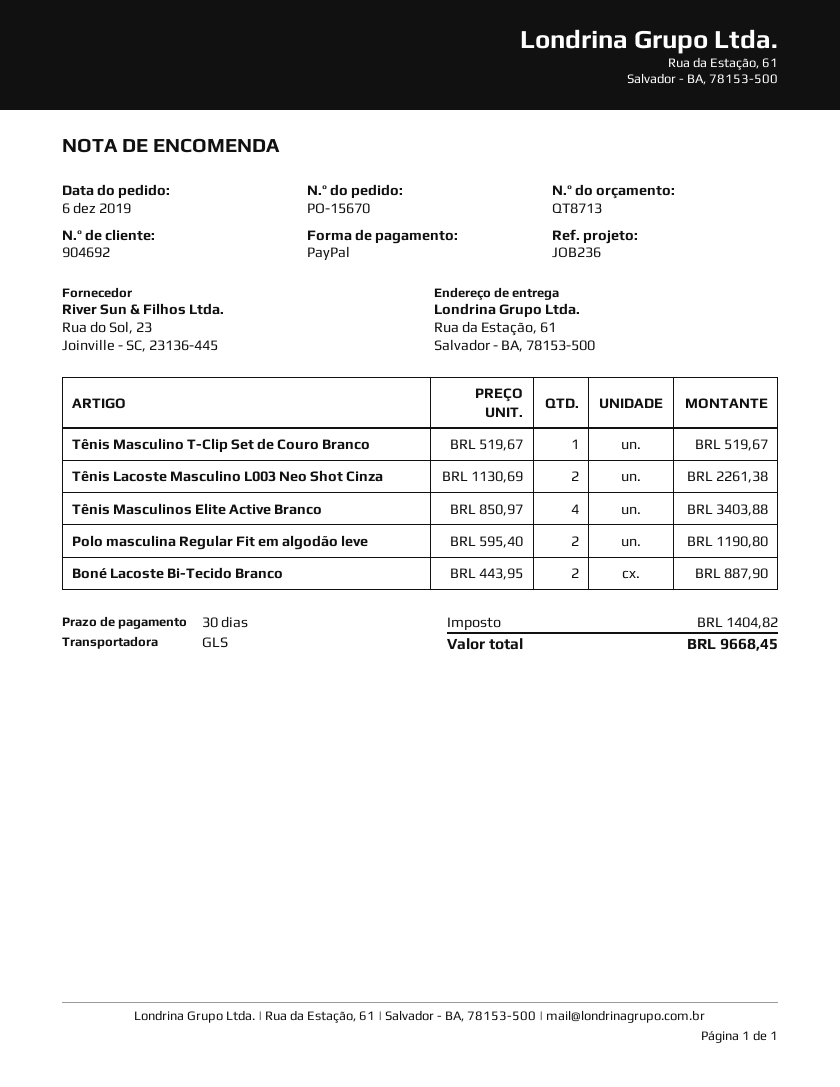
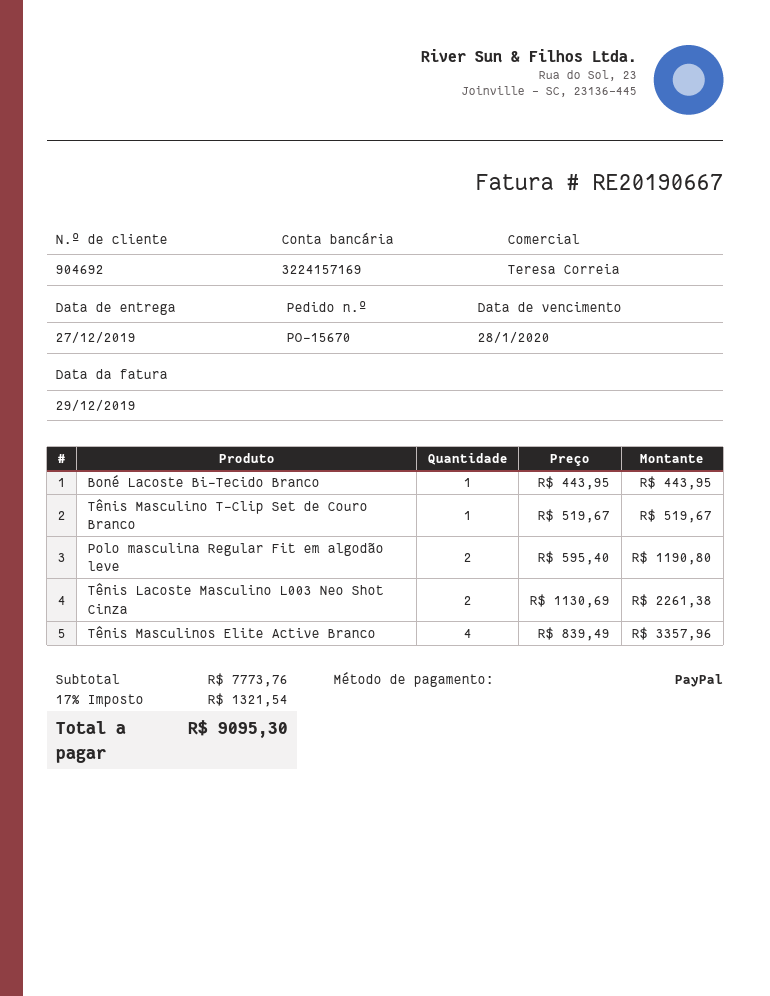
Tênis Masculinos Elite Active Branco: 4 x 850.97 = 3403.88 -> 4 x 839.49 = 3357.96
Boné Lacoste Bi-Tecido Branco: 2 x 443.95 = 887.90 -> 1 x 443.95 = 443.95
tax: 1404.82 -> 1321.54
total: 9668.45 -> 9095.30

